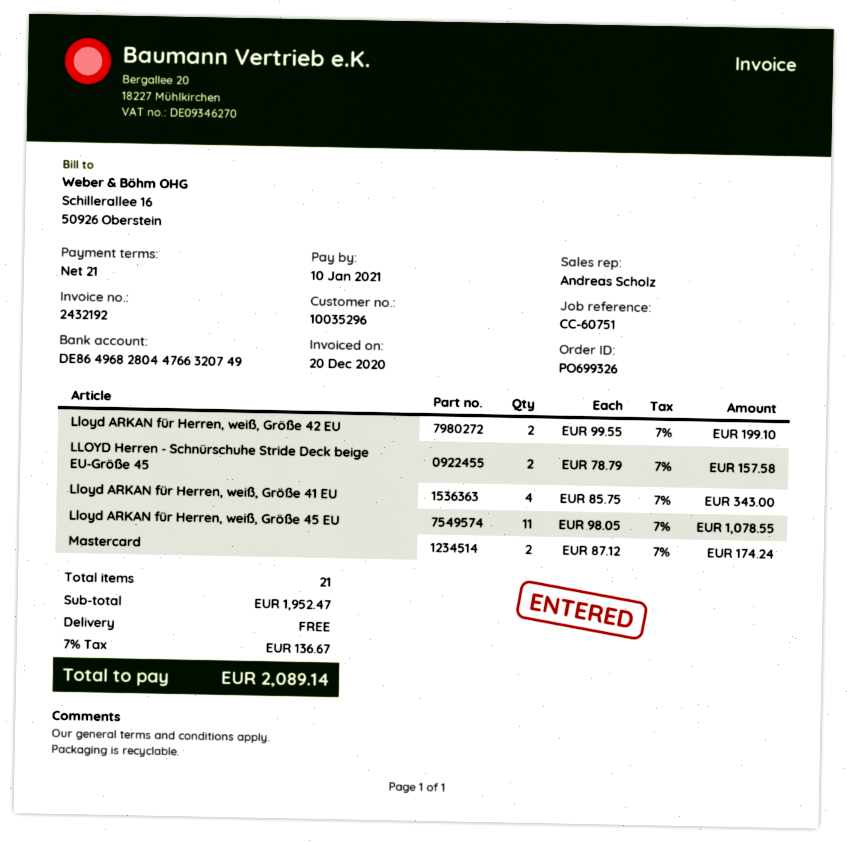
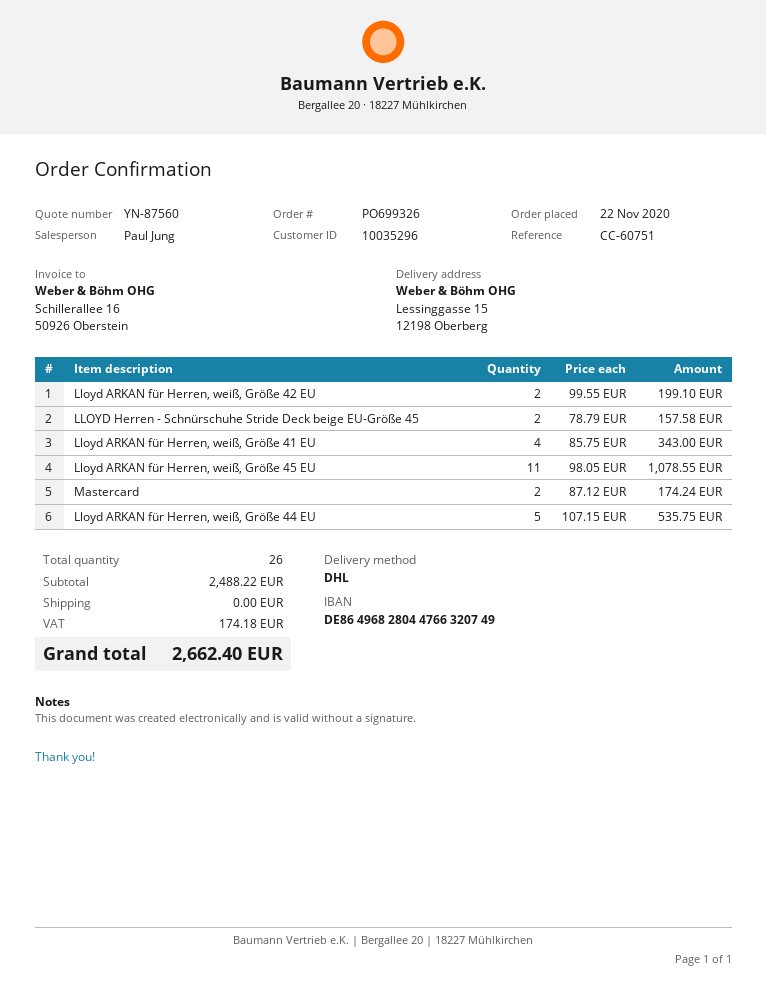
sales rep: Andreas Scholz -> Paul Jung
Lloyd ARKAN für Herren, weiß, Größe 44 EU: none -> 5 x 107.15 = 535.75
total quantity: 21 -> 26
subtotal: 1952.47 -> 2488.22
tax: 136.67 -> 174.18
total: 2089.14 -> 2662.40

